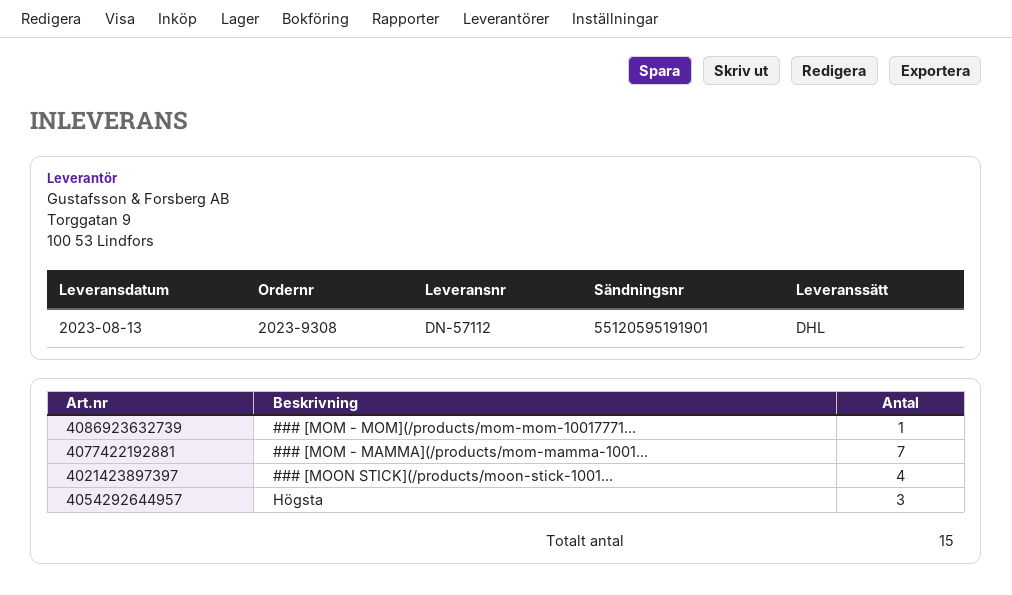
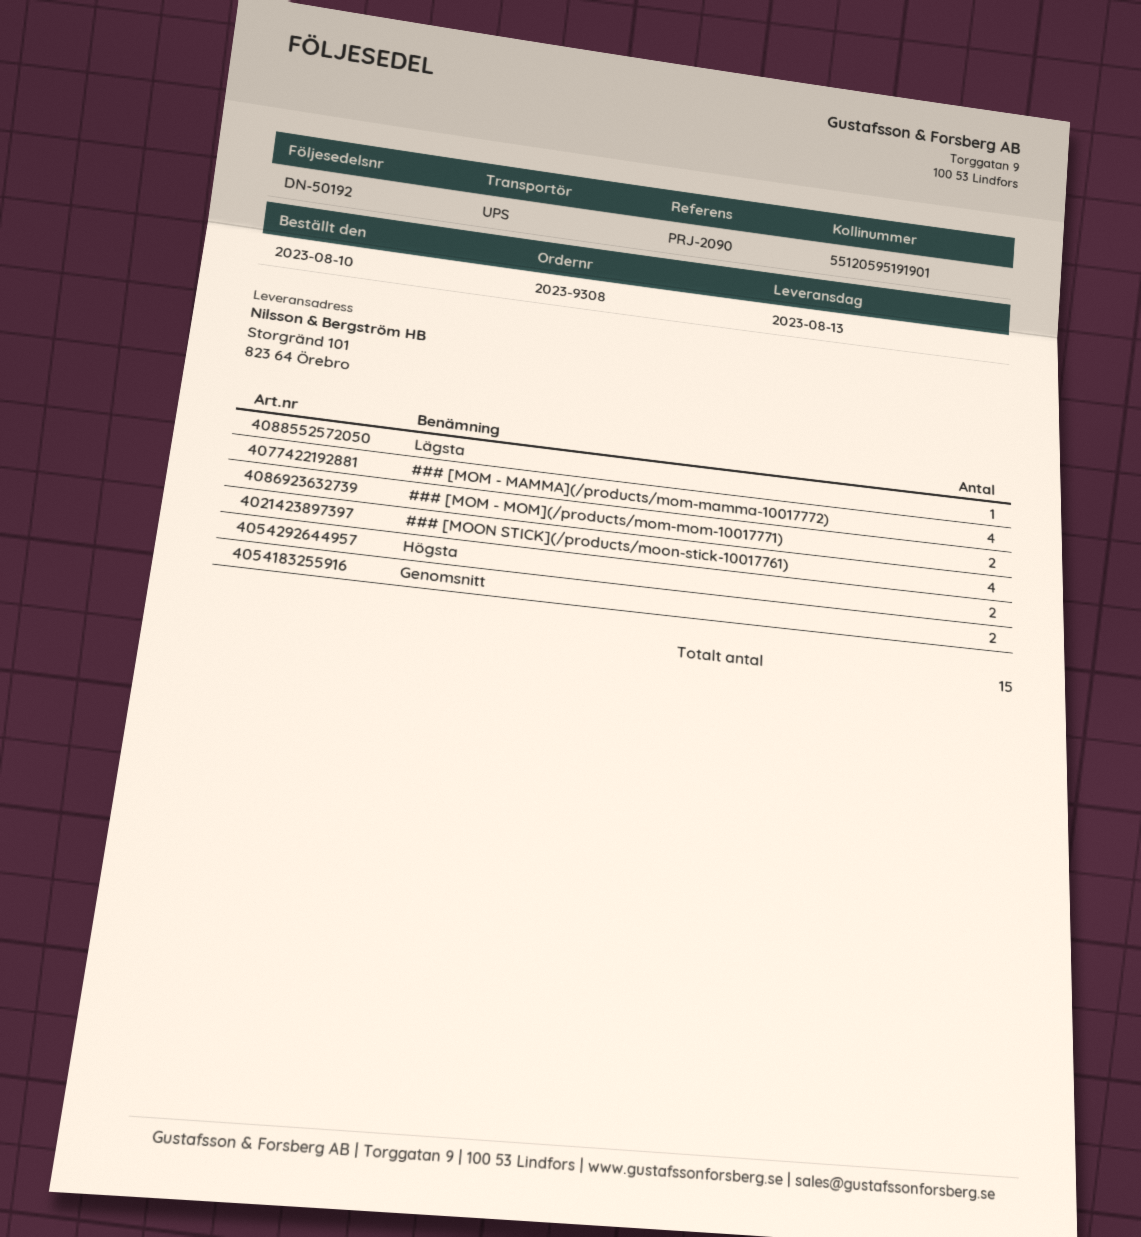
delivery note number: DN-57112 -> DN-50192
shipping method: DHL -> UPS
### [MOM - MOM](/products/mom-mom-10017771...: 1 -> 2
### [MOM - MAMMA](/products/mom-mamma-1001...: 7 -> 4
Högsta: 3 -> 2
Lägsta: none -> 1
Genomsnitt: none -> 2

